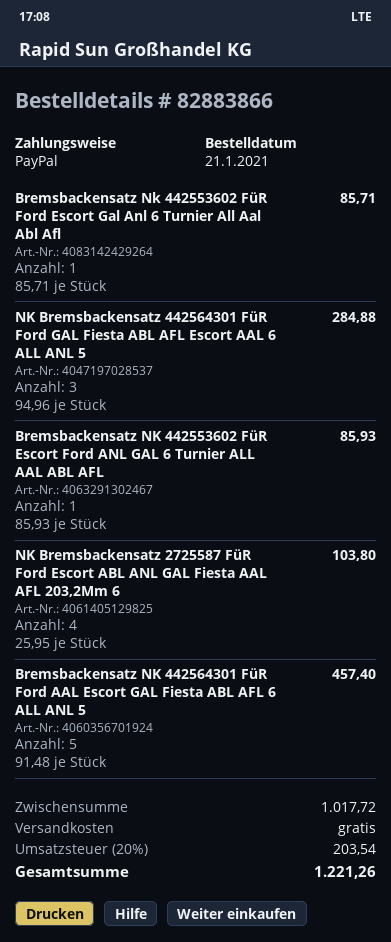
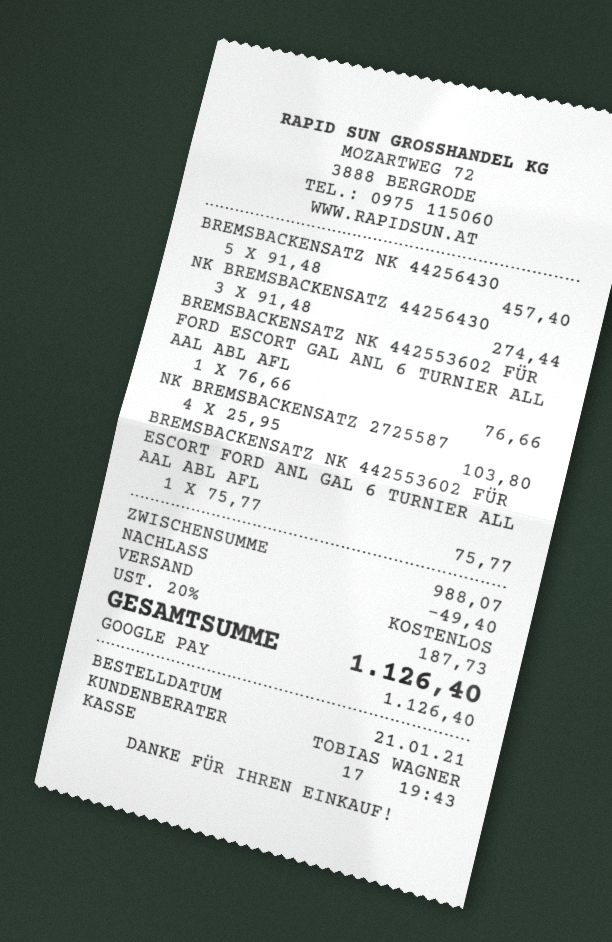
payment method: PayPal -> Google Pay
Bremsbackensatz Nk 442553602 FüR Ford Escort Gal Anl 6 Turnier All Aal Abl Afl: 1 x 85.71 = 85.71 -> 1 x 76.66 = 76.66
NK Bremsbackensatz 442564301 FüR Ford GAL Fiesta ABL AFL Escort AAL 6 ALL ANL 5: 3 x 94.96 = 284.88 -> 3 x 91.48 = 274.44
Bremsbackensatz NK 442553602 FüR Escort Ford ANL GAL 6 Turnier ALL AAL ABL AFL: 1 x 85.93 = 85.93 -> 1 x 75.77 = 75.77
subtotal: 1017.72 -> 988.07
discount: none -> 49.40
tax: 20% = 203.54 -> 20% = 187.73
total: 1221.26 -> 1126.40

